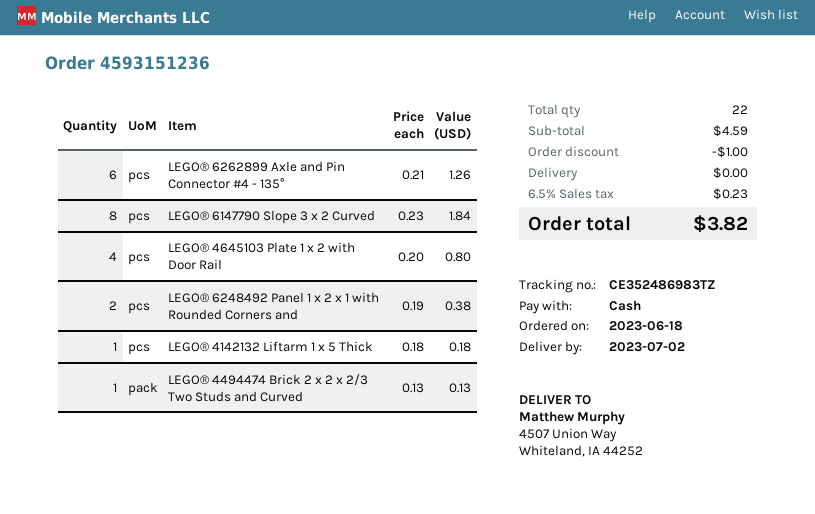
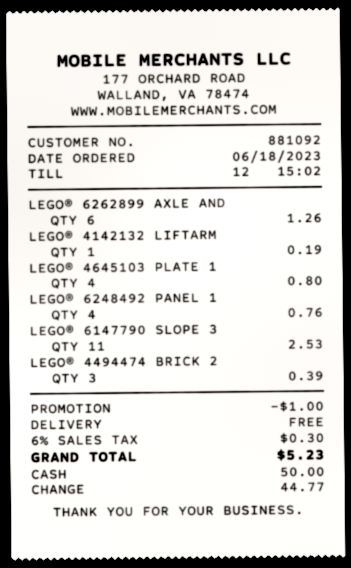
LEGO® 6147790 Slope 3 x 2 Curved: 8 for 1.84 -> 11 for 2.53
LEGO® 6248492 Panel 1 x 2 x 1 with Rounded Corners and: 2 for 0.38 -> 4 for 0.76
LEGO® 4142132 Liftarm 1 x 5 Thick: 1 for 0.18 -> 1 for 0.19
LEGO® 4494474 Brick 2 x 2 x 2/3 Two Studs and Curved: 1 for 0.13 -> 3 for 0.39
tax: 6.5% = 0.23 -> 6% = 0.30
total: 3.82 -> 5.23

